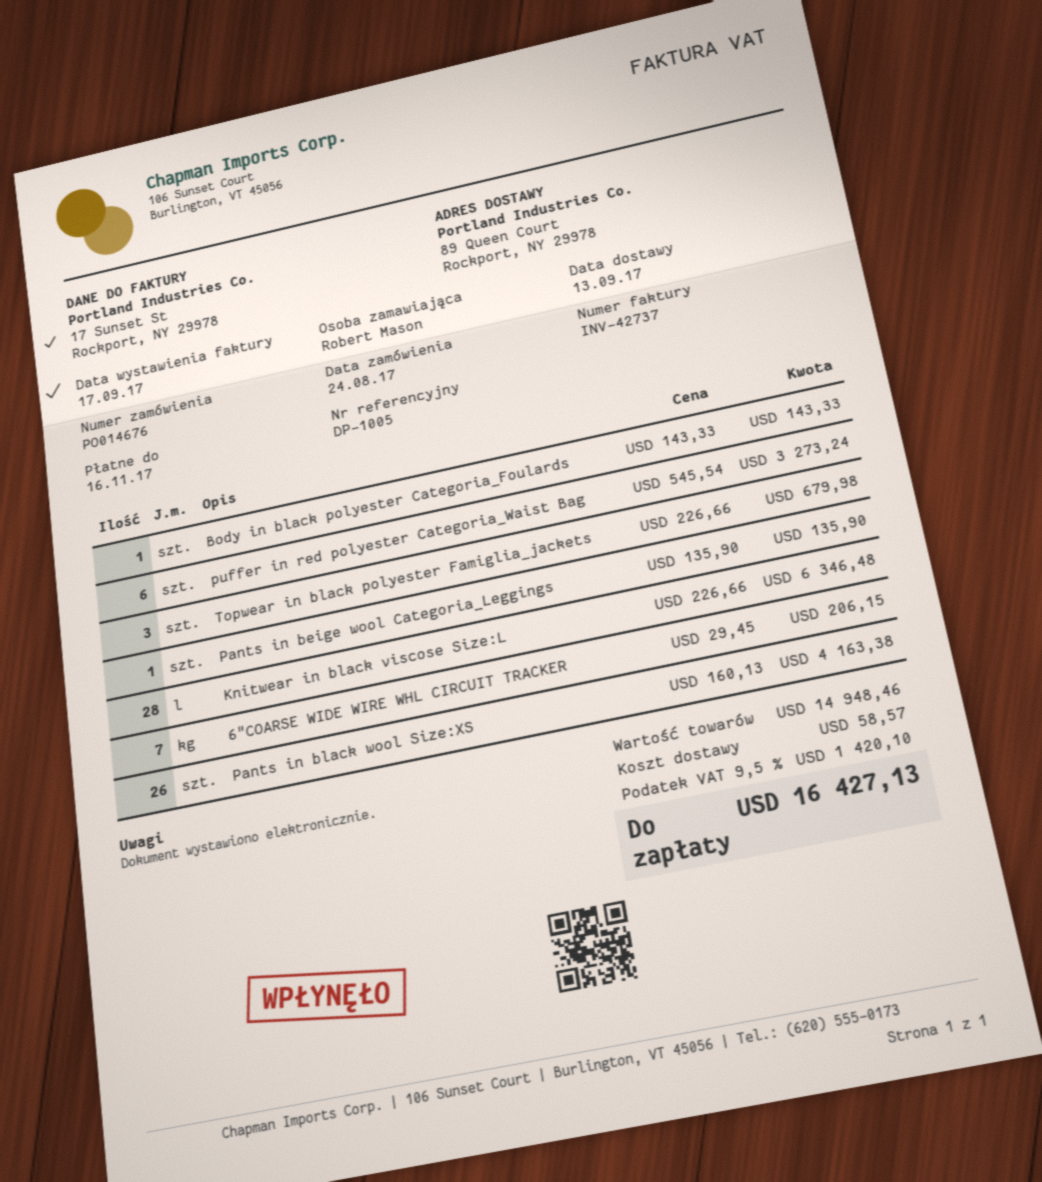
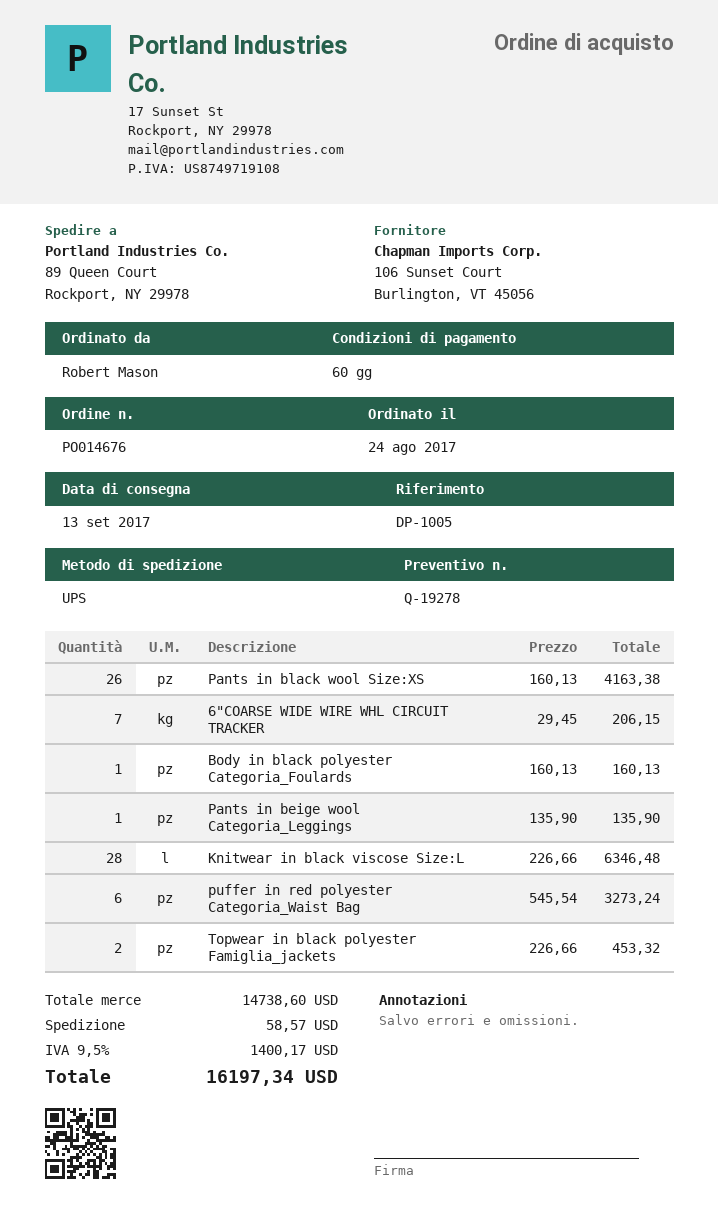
Body in black polyester Categoria_Foulards: 1 x 143.33 = 143.33 -> 1 x 160.13 = 160.13
Topwear in black polyester Famiglia_jackets: 3 x 226.66 = 679.98 -> 2 x 226.66 = 453.32
subtotal: 14948.46 -> 14738.60
tax: 9.5% = 1420.10 -> 9.5% = 1400.17
total: 16427.13 -> 16197.34

